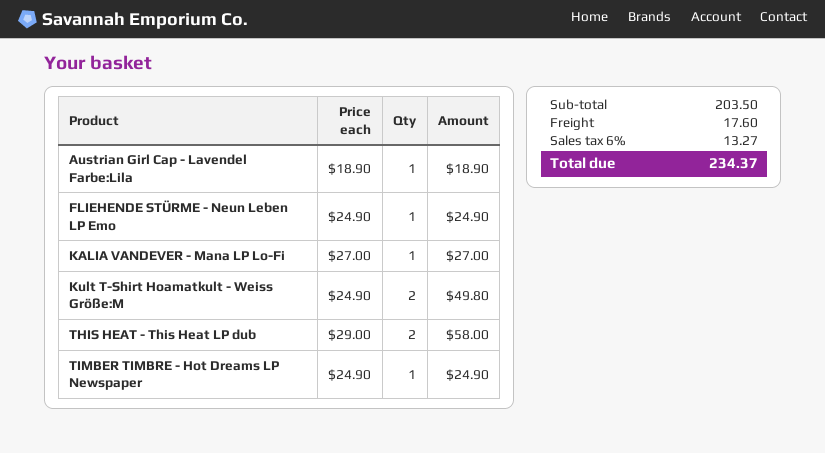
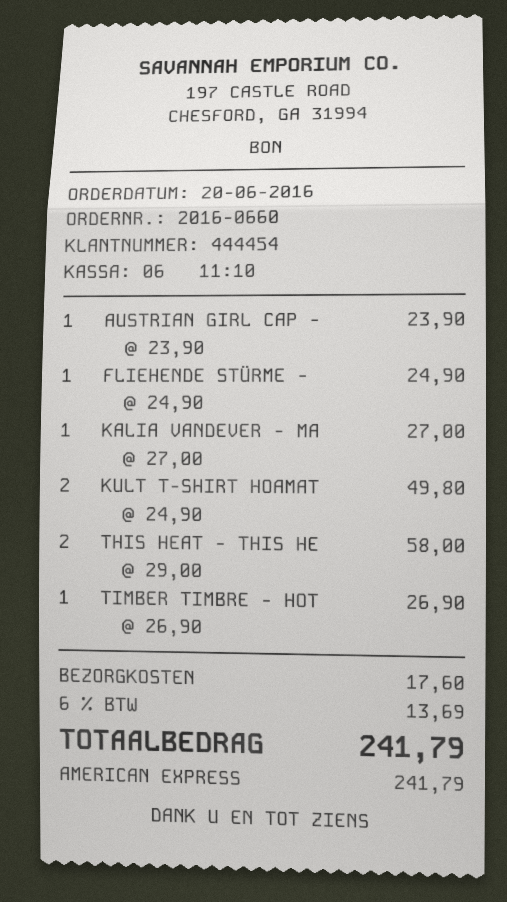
Austrian Girl Cap - Lavendel Farbe:Lila: 1 x 18.90 = 18.90 -> 1 x 23.90 = 23.90
TIMBER TIMBRE - Hot Dreams LP Newspaper: 1 x 24.90 = 24.90 -> 1 x 26.90 = 26.90
tax: 6% = 13.27 -> 6% = 13.69
total: 234.37 -> 241.79

